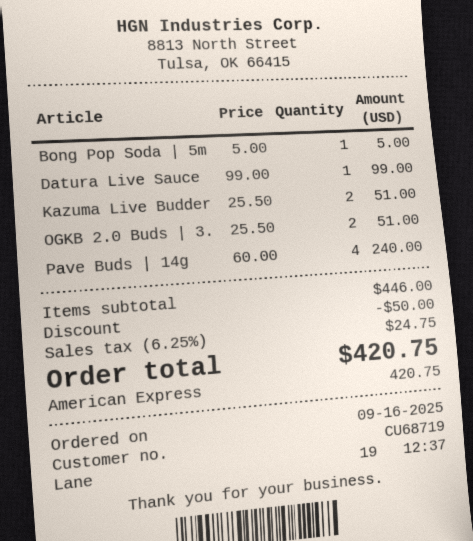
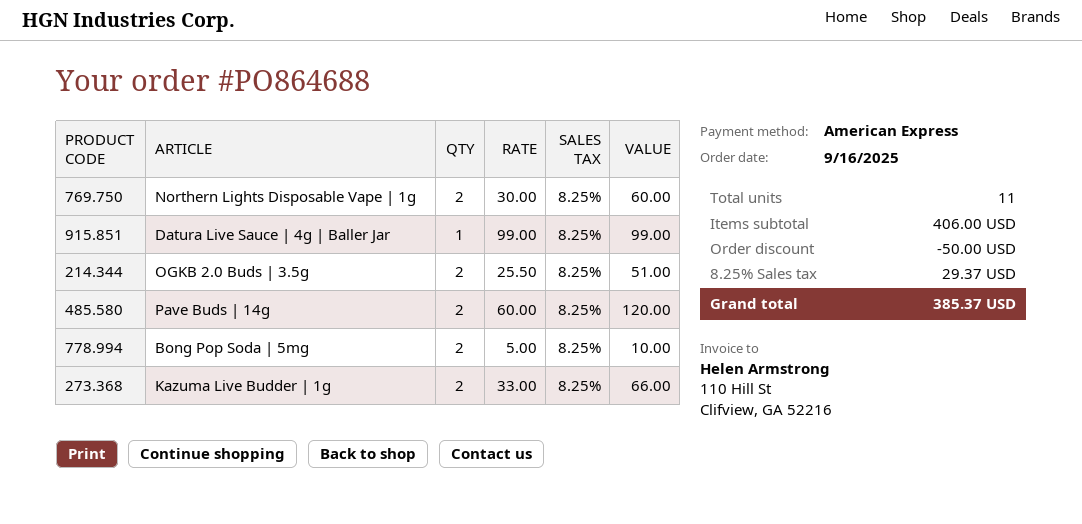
Bong Pop Soda | 5m: 1 x 5.00 = 5.00 -> 2 x 5.00 = 10.00
Kazuma Live Budder: 2 x 25.50 = 51.00 -> 2 x 33.00 = 66.00
Pave Buds | 14g: 4 x 60.00 = 240.00 -> 2 x 60.00 = 120.00
Northern Lights Disposable Vape | 1g: none -> 2 x 30.00 = 60.00
subtotal: 446.00 -> 406.00
tax: 6.25% = 24.75 -> 8.25% = 29.37
total: 420.75 -> 385.37

